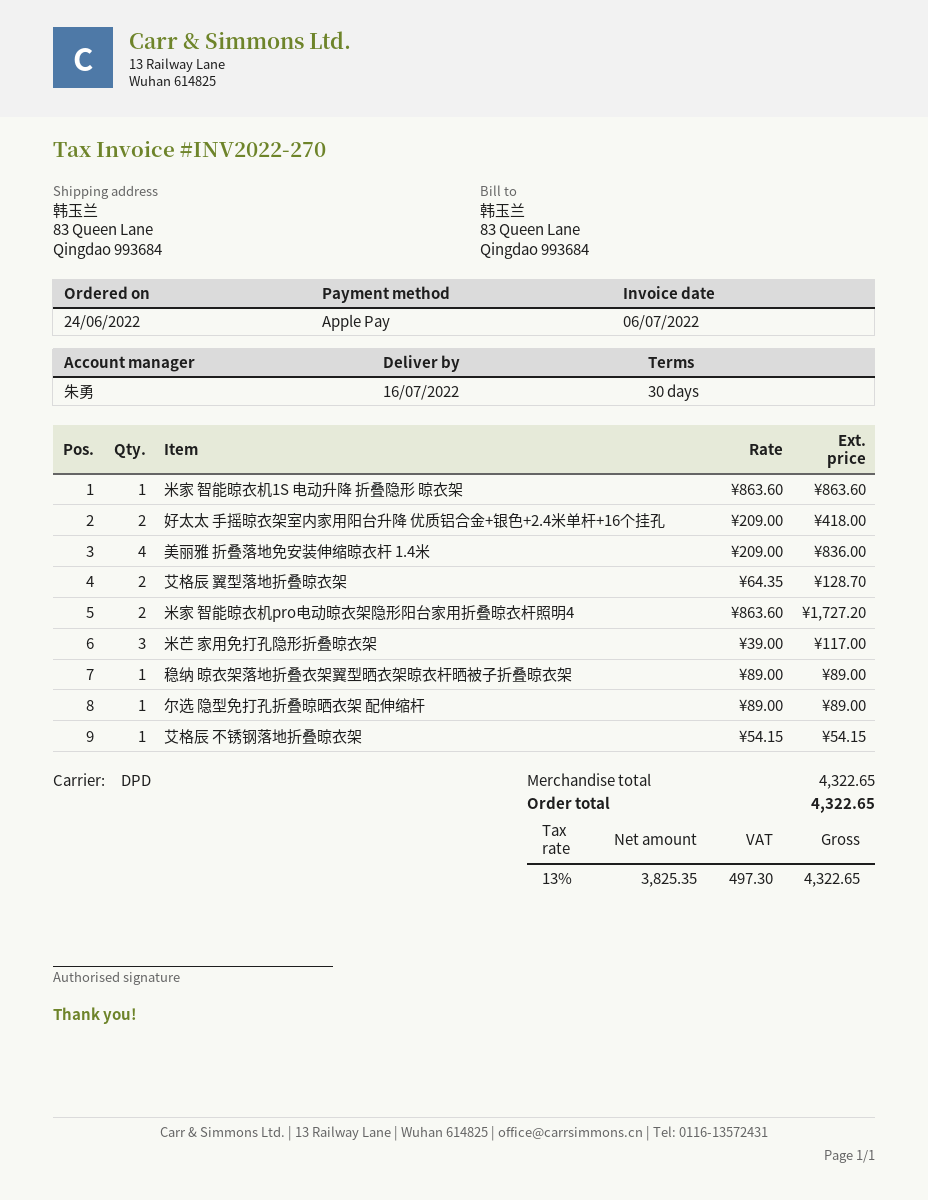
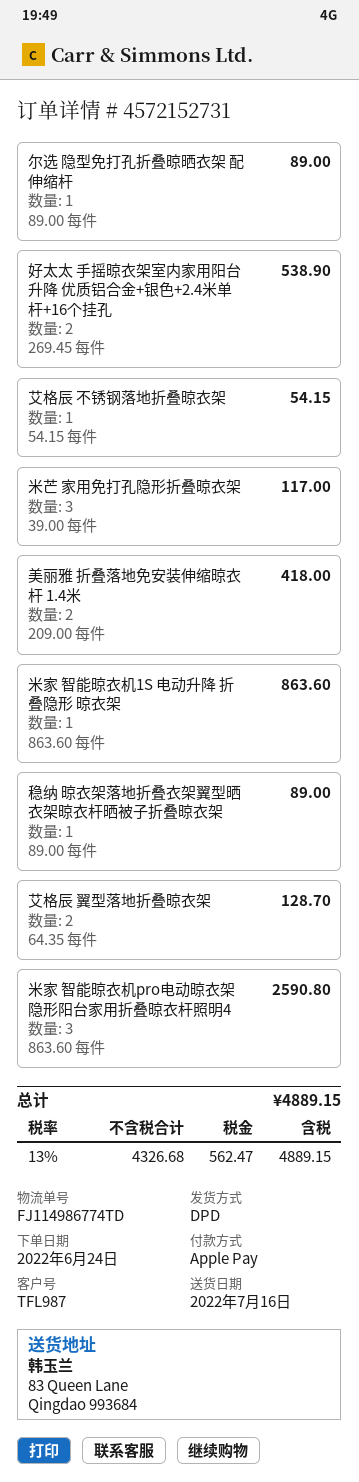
好太太 手摇晾衣架室内家用阳台升降 优质铝合金+银色+2.4米单杆+16个挂孔: 2 x 209.00 = 418.00 -> 2 x 269.45 = 538.90
美丽雅 折叠落地免安装伸缩晾衣杆 1.4米: 4 x 209.00 = 836.00 -> 2 x 209.00 = 418.00
米家 智能晾衣机pro电动晾衣架隐形阳台家用折叠晾衣杆照明4: 2 x 863.60 = 1727.20 -> 3 x 863.60 = 2590.80
net: 3825.35 -> 4326.68
tax: 13% = 497.30 -> 13% = 562.47
total: 4322.65 -> 4889.15

